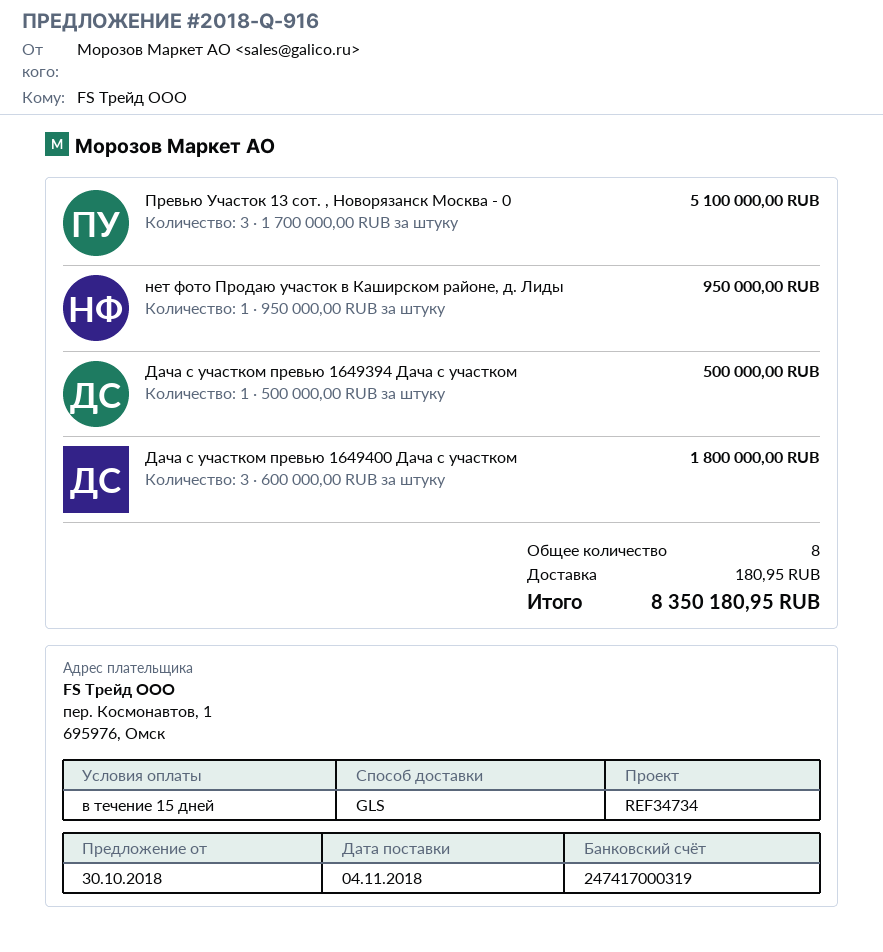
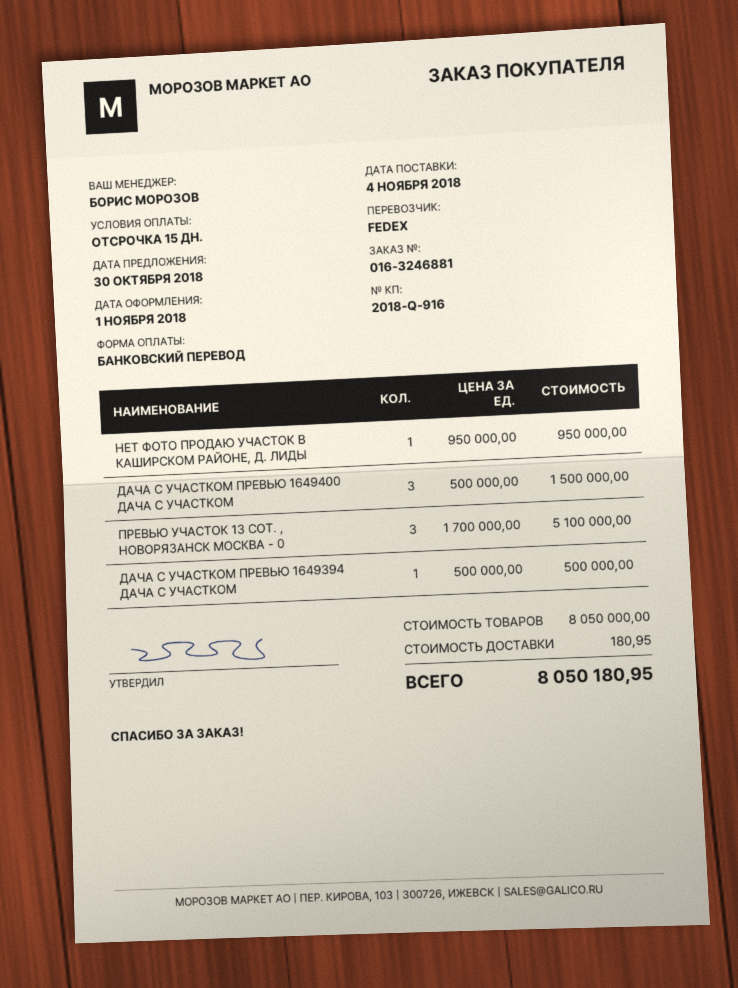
shipping method: GLS -> FedEx
Дача с участком превью 1649400 Дача с участком: 3 x 600000.00 = 1800000.00 -> 3 x 500000.00 = 1500000.00
total: 8350180.95 -> 8050180.95

